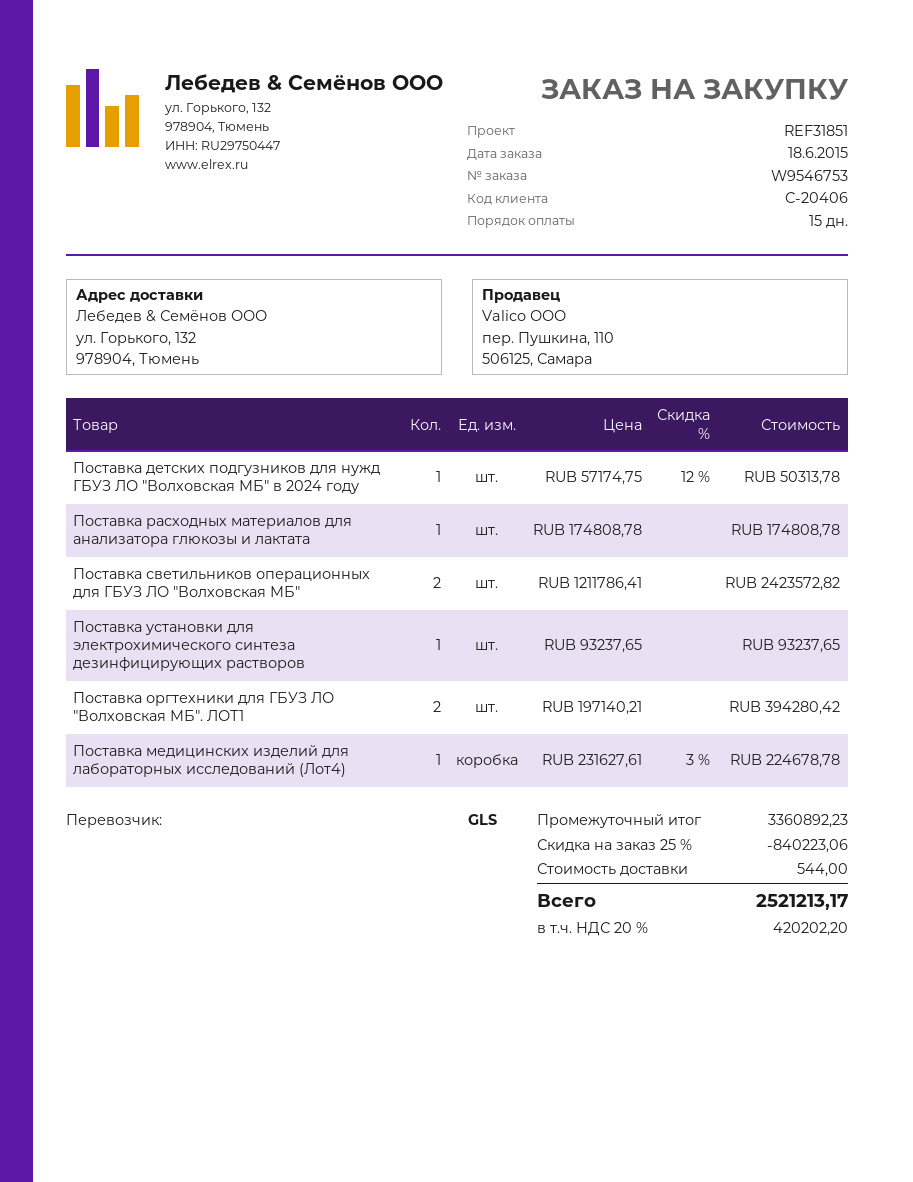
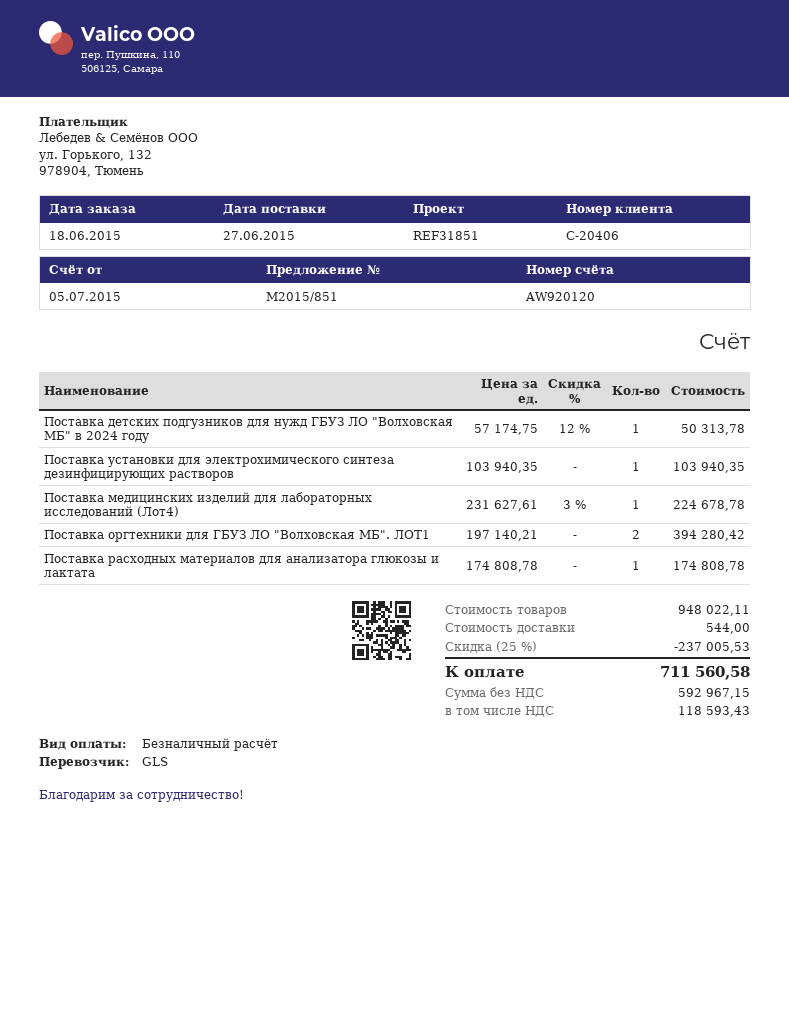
Поставка светильников операционных для ГБУЗ ЛО "Волховская МБ": 2 x 1211786.41 = 2423572.82 -> none
Поставка установки для электрохимического синтеза дезинфицирующих растворов: 1 x 93237.65 = 93237.65 -> 1 x 103940.35 = 103940.35
subtotal: 3360892.23 -> 948022.11
discount: 25% = 840223.06 -> 25% = 237005.53
tax: 420202.20 -> 118593.43
total: 2521213.17 -> 711560.58

